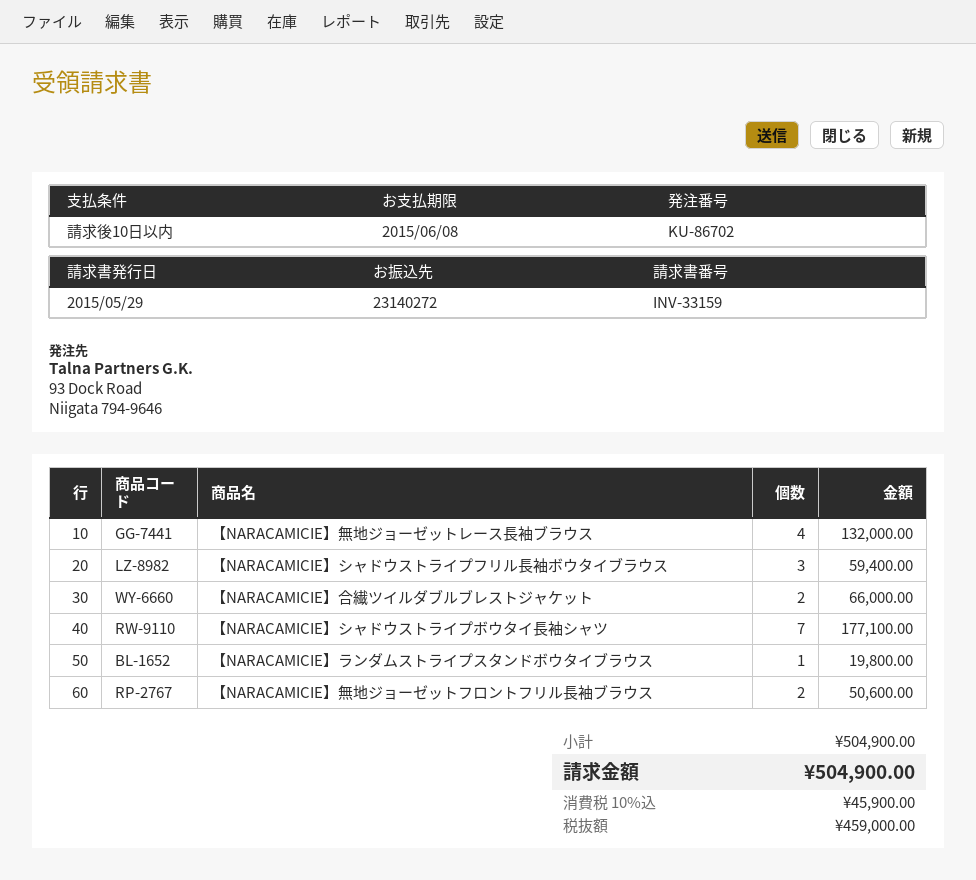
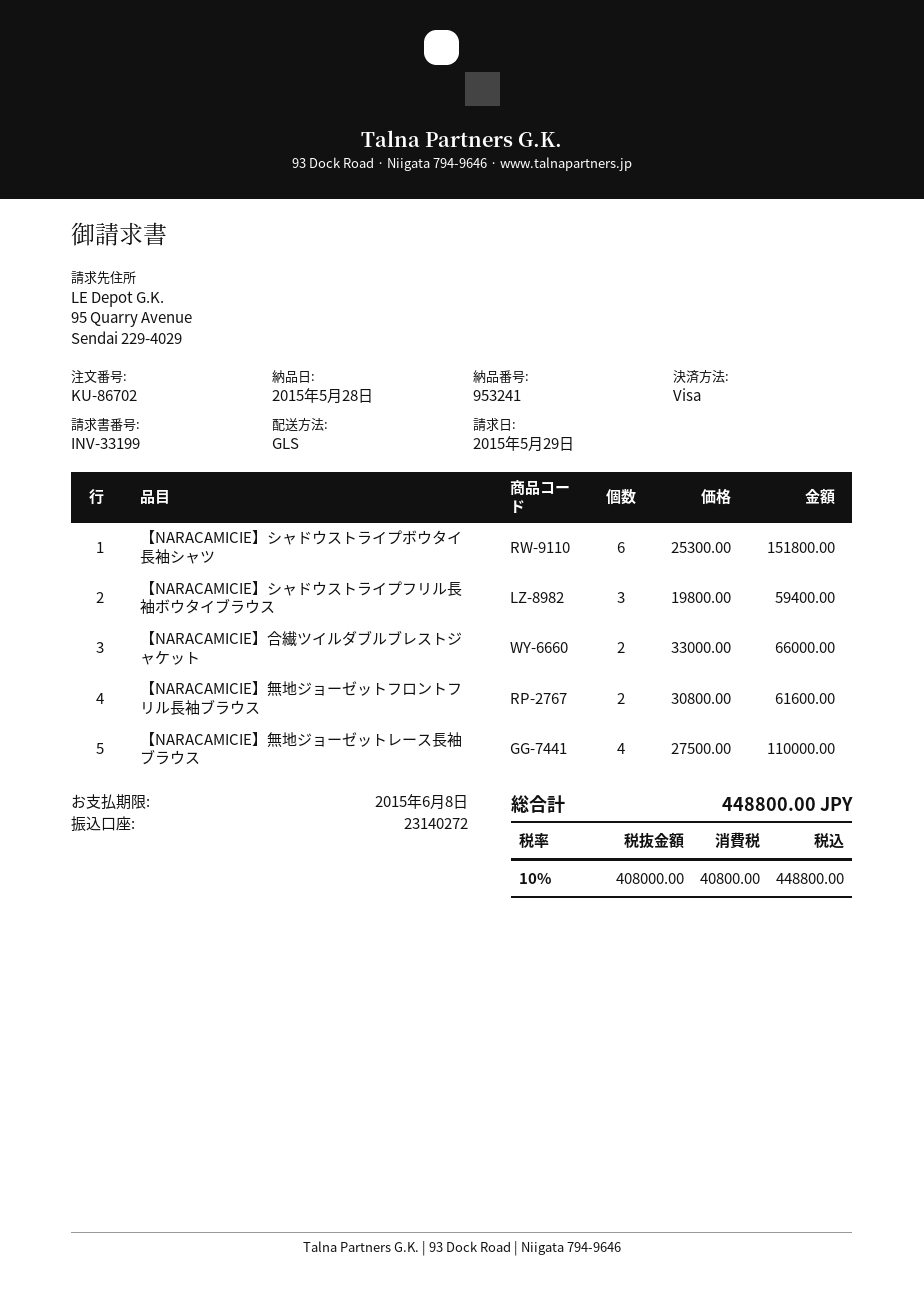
invoice number: INV-33159 -> INV-33199
【NARACAMICIE】無地ジョーゼットレース長袖ブラウス: 4 for 132000.00 -> 4 for 110000.00
【NARACAMICIE】シャドウストライプボウタイ長袖シャツ: 7 for 177100.00 -> 6 for 151800.00
【NARACAMICIE】ランダムストライプスタンドボウタイブラウス: 1 for 19800.00 -> none
【NARACAMICIE】無地ジョーゼットフロントフリル長袖ブラウス: 2 for 50600.00 -> 2 for 61600.00
net: 459000.00 -> 408000.00
tax: 10% = 45900.00 -> 10% = 40800.00
total: 504900.00 -> 448800.00

